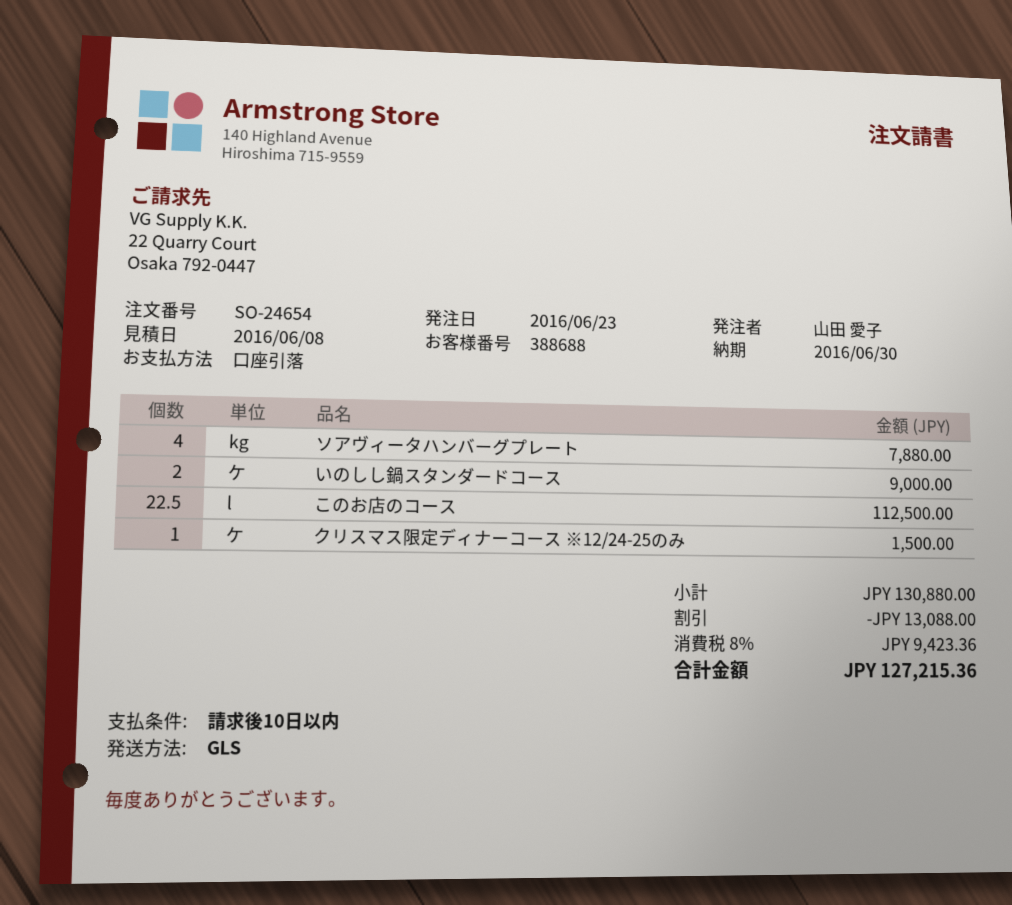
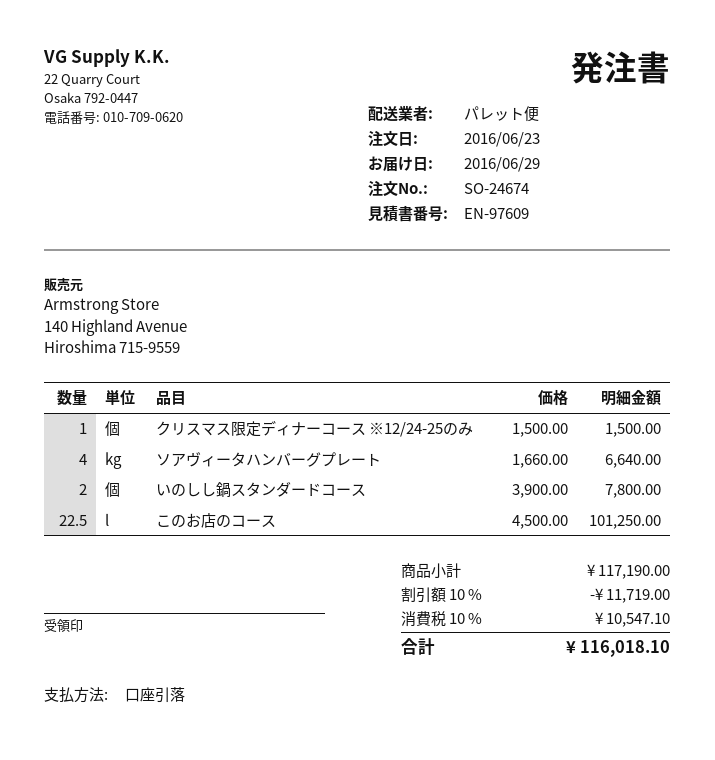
order number: SO-24654 -> SO-24674
delivery date: 2016-06-30 -> 2016-06-29
shipping method: GLS -> pallet freight
ソアヴィータハンバーグプレート: 4 for 7880.00 -> 4 for 6640.00
いのしし鍋スタンダードコース: 2 for 9000.00 -> 2 for 7800.00
このお店のコース: 22.5 for 112500.00 -> 22.5 for 101250.00
subtotal: 130880.00 -> 117190.00
discount: 13088.00 -> 11719.00
tax: 8% = 9423.36 -> 10% = 10547.10
total: 127215.36 -> 116018.10

